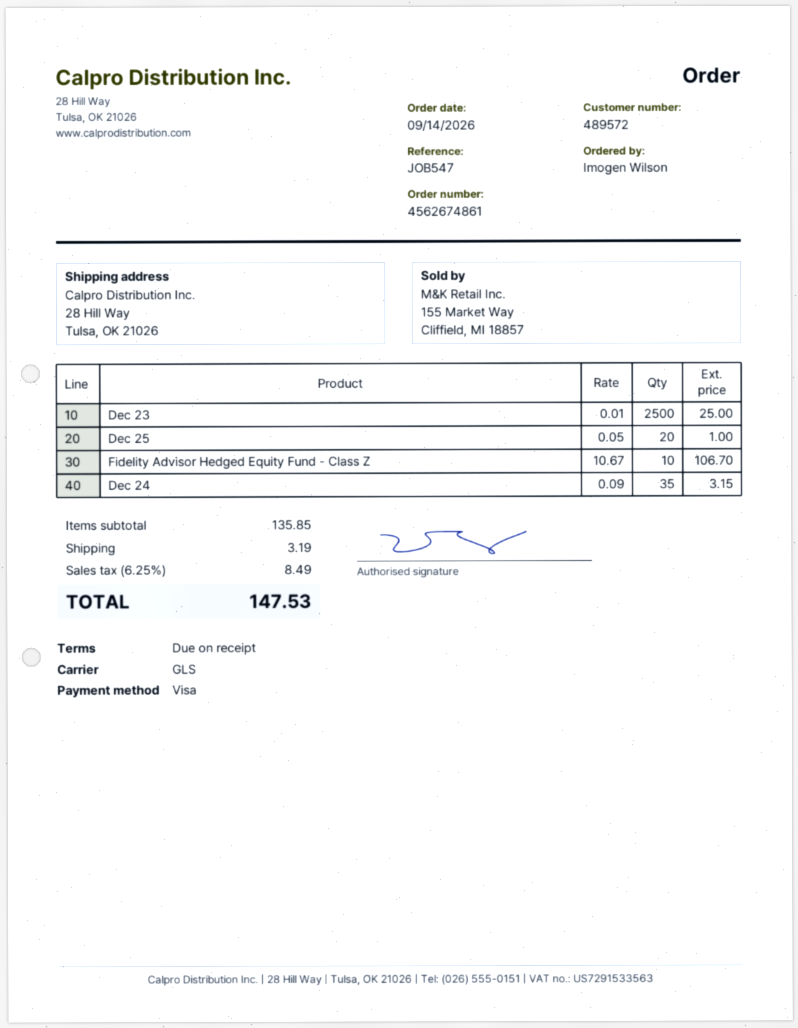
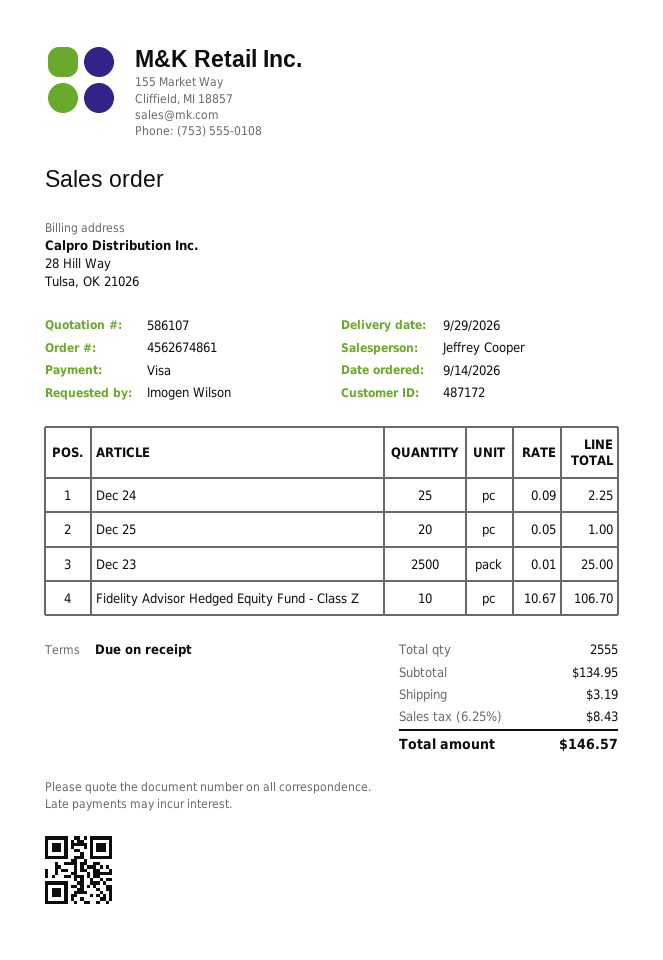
customer number: 489572 -> 487172
Dec 24: 35 x 0.09 = 3.15 -> 25 x 0.09 = 2.25
subtotal: 135.85 -> 134.95
tax: 6.25% = 8.49 -> 6.25% = 8.43
total: 147.53 -> 146.57

